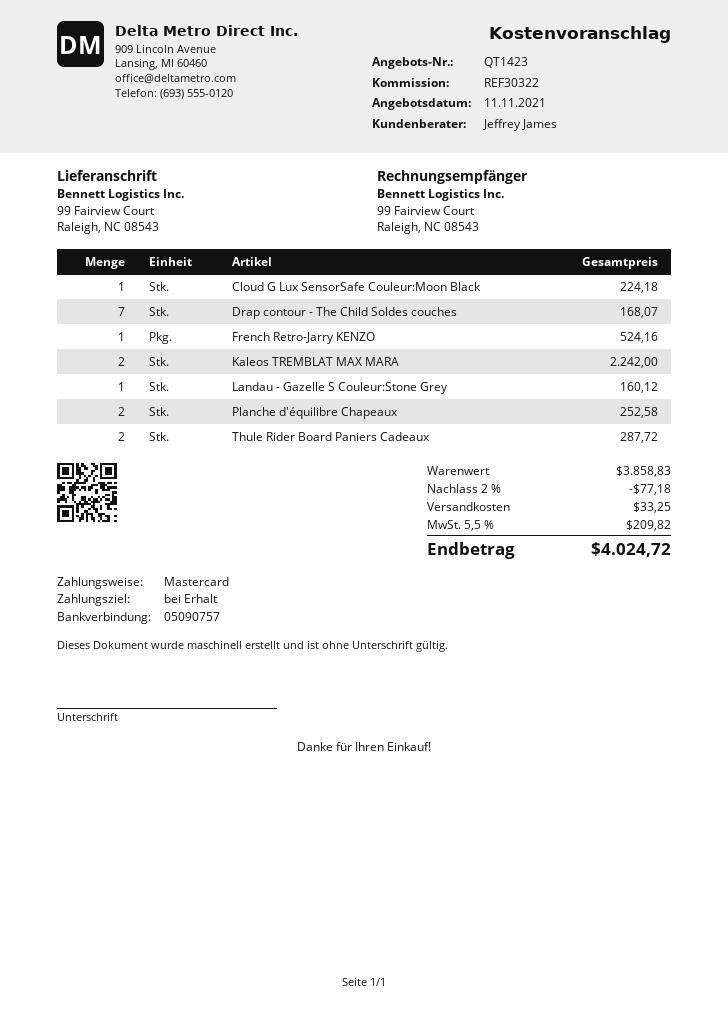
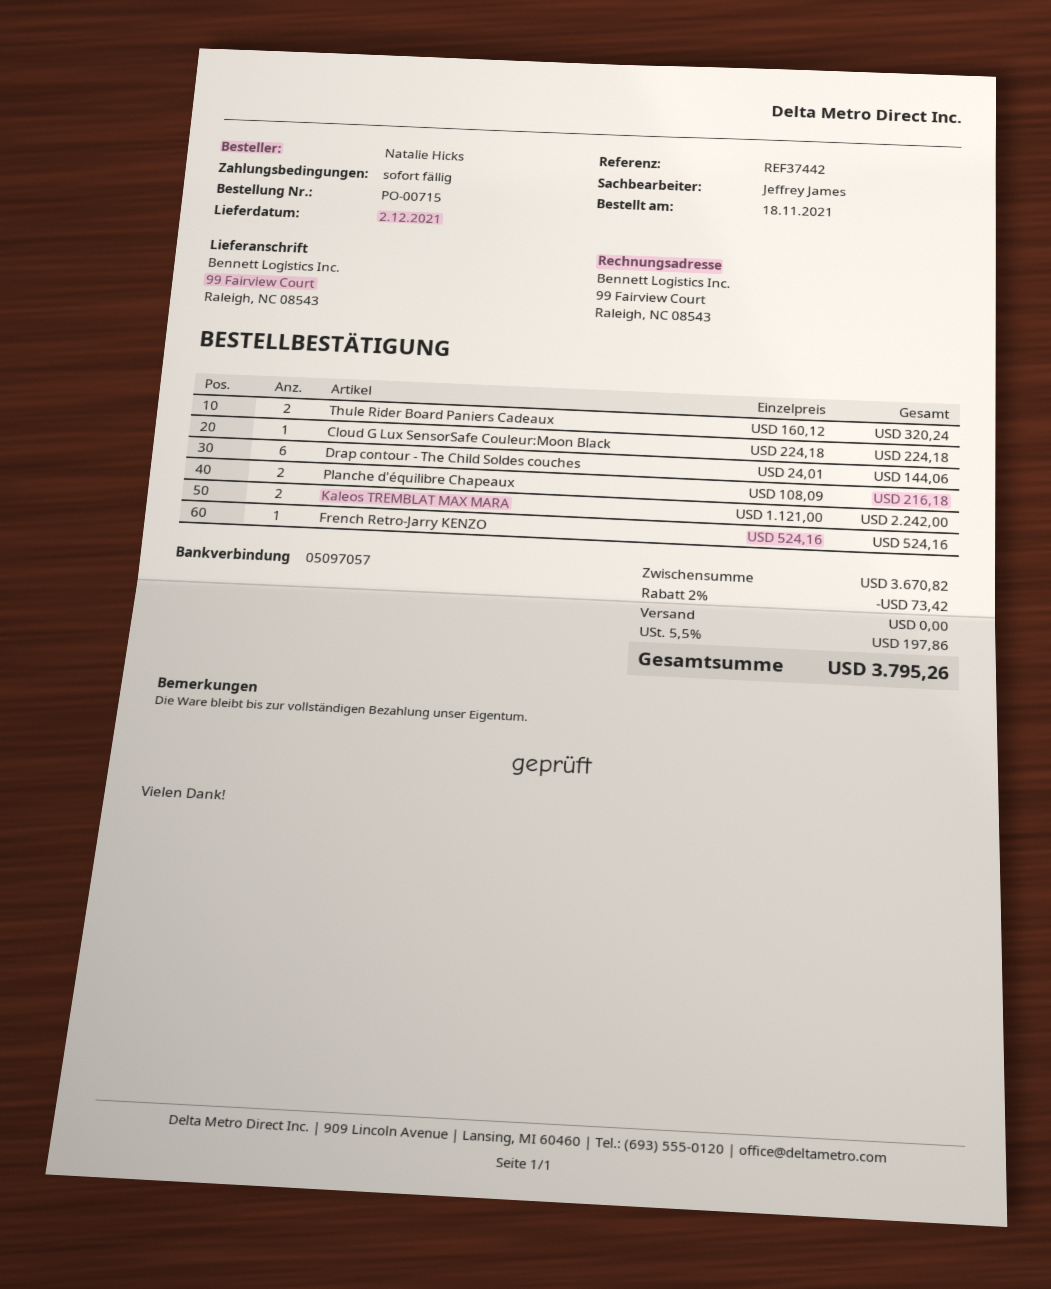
reference: REF30322 -> REF37442
bank account: 05090757 -> 05097057
Drap contour - The Child Soldes couches: 7 for 168.07 -> 6 for 144.06
Landau - Gazelle S Couleur:Stone Grey: 1 for 160.12 -> none
Planche d'équilibre Chapeaux: 2 for 252.58 -> 2 for 216.18
Thule Rider Board Paniers Cadeaux: 2 for 287.72 -> 2 for 320.24
subtotal: 3858.83 -> 3670.82
discount: 2% = 77.18 -> 2% = 73.42
shipping: 33.25 -> 0.00
tax: 5.5% = 209.82 -> 5.5% = 197.86
total: 4024.72 -> 3795.26

